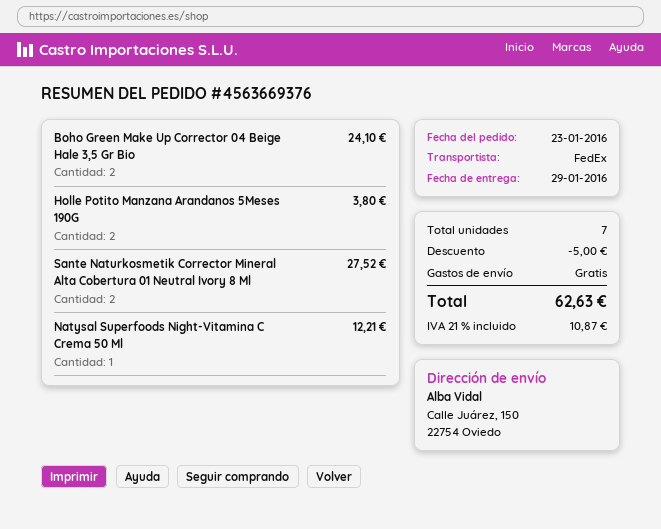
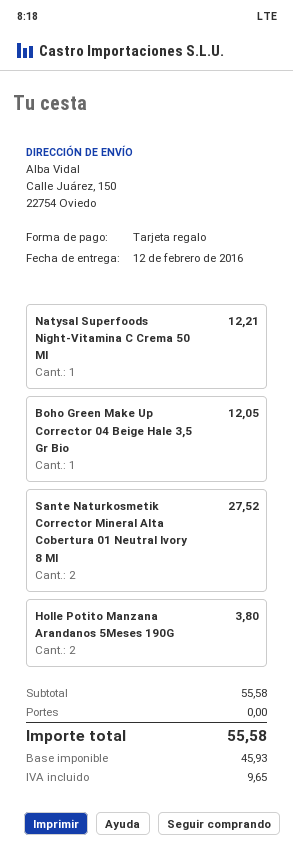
delivery date: 2016-01-29 -> 2016-02-12
Boho Green Make Up Corrector 04 Beige Hale 3,5 Gr Bio: 2 for 24.10 -> 1 for 12.05
discount: 5.00 -> none
tax: 10.87 -> 9.65
total: 62.63 -> 55.58

